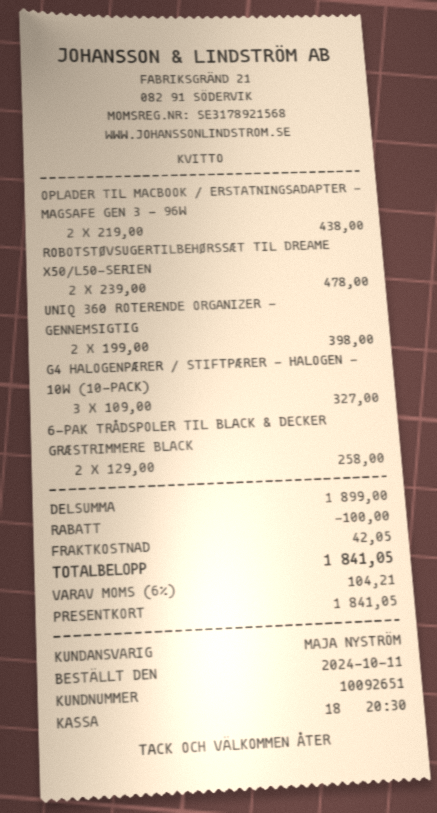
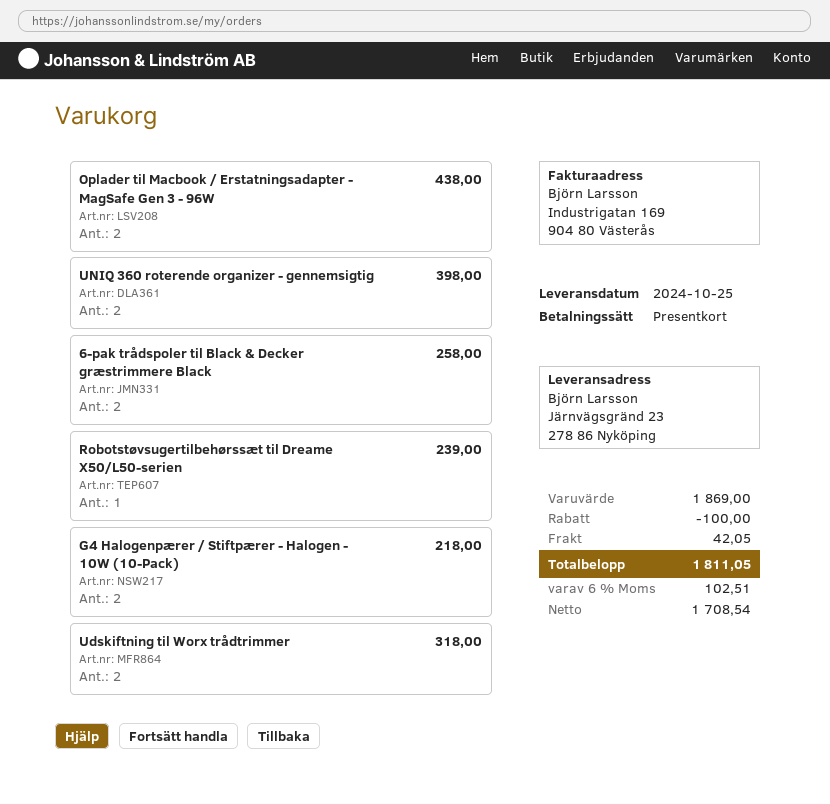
ROBOTSTØVSUGERTILBEHØRSSÆT TIL DREAME X50/L50-SERIEN: 2 for 478.00 -> 1 for 239.00
G4 HALOGENPÆRER / STIFTPÆRER - HALOGEN - 10W (10-PACK): 3 for 327.00 -> 2 for 218.00
Udskiftning til Worx trådtrimmer: none -> 2 for 318.00
subtotal: 1899.00 -> 1869.00
tax: 6% = 104.21 -> 6% = 102.51
total: 1841.05 -> 1811.05

